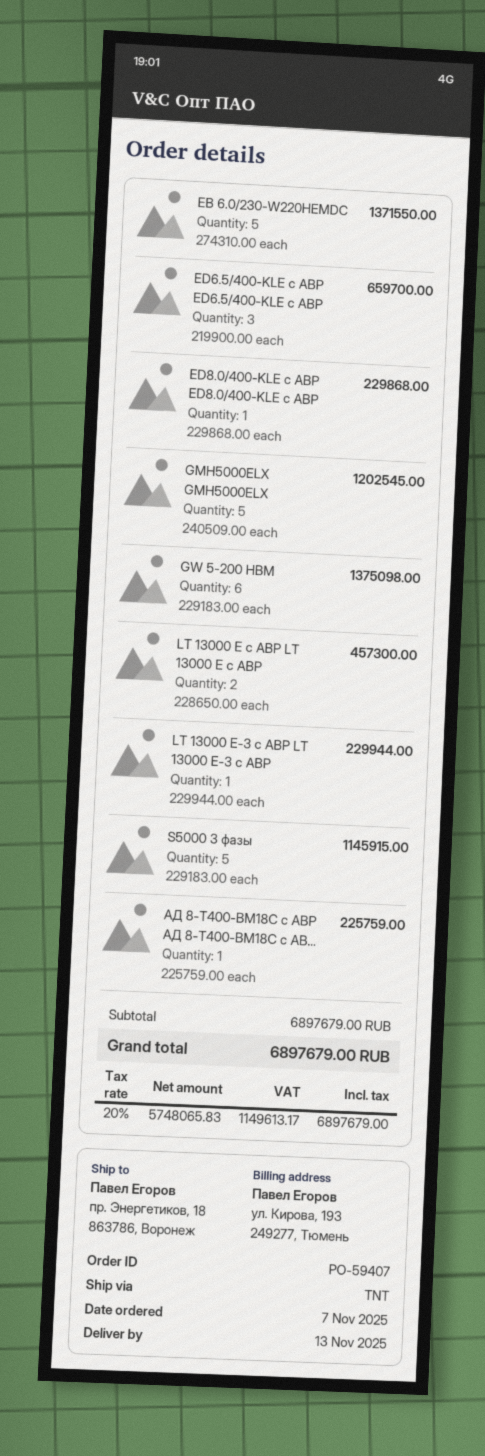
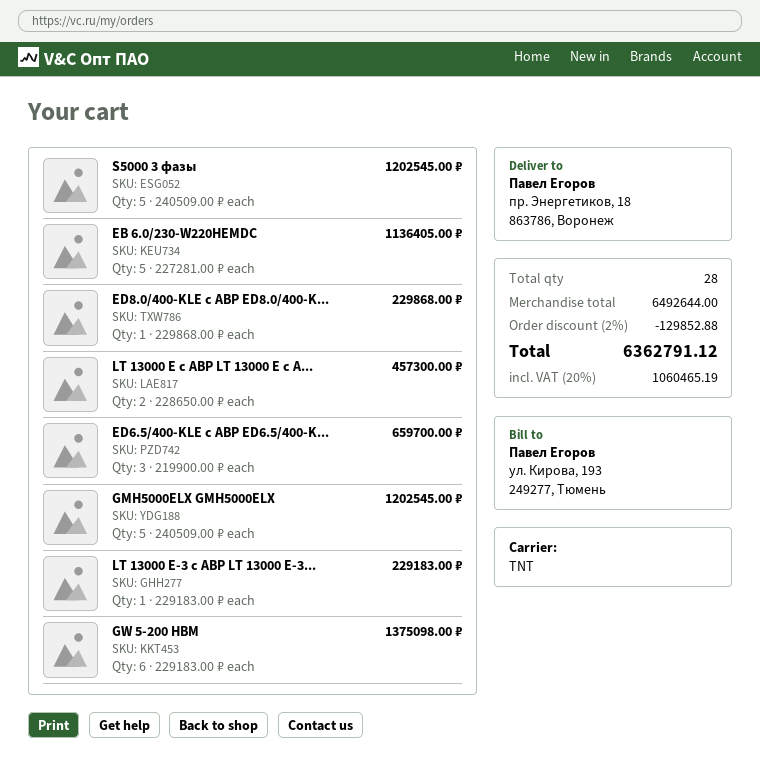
EB 6.0/230-W220HEMDC: 5 x 274310.00 = 1371550.00 -> 5 x 227281.00 = 1136405.00
LT 13000 E-3 с АВР LT 13000 E-3 с АВР: 1 x 229944.00 = 229944.00 -> 1 x 229183.00 = 229183.00
S5000 3 фазы: 5 x 229183.00 = 1145915.00 -> 5 x 240509.00 = 1202545.00
АД 8-Т400-ВМ18С с АВР АД 8-Т400-ВМ18С с АВ...: 1 x 225759.00 = 225759.00 -> none
subtotal: 6897679.00 -> 6492644.00
discount: none -> 2% = 129852.88
tax: 20% = 1149613.17 -> 20% = 1060465.19
total: 6897679.00 -> 6362791.12

